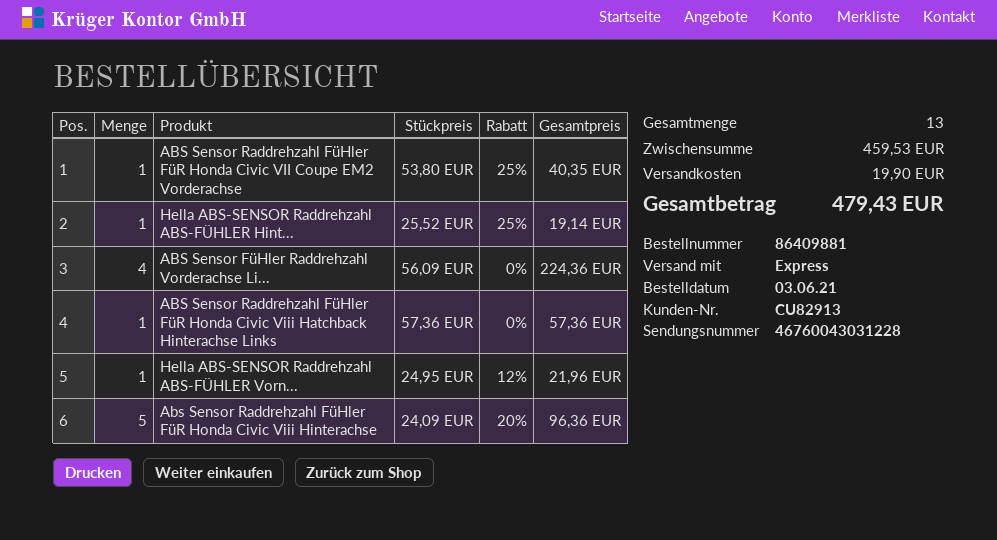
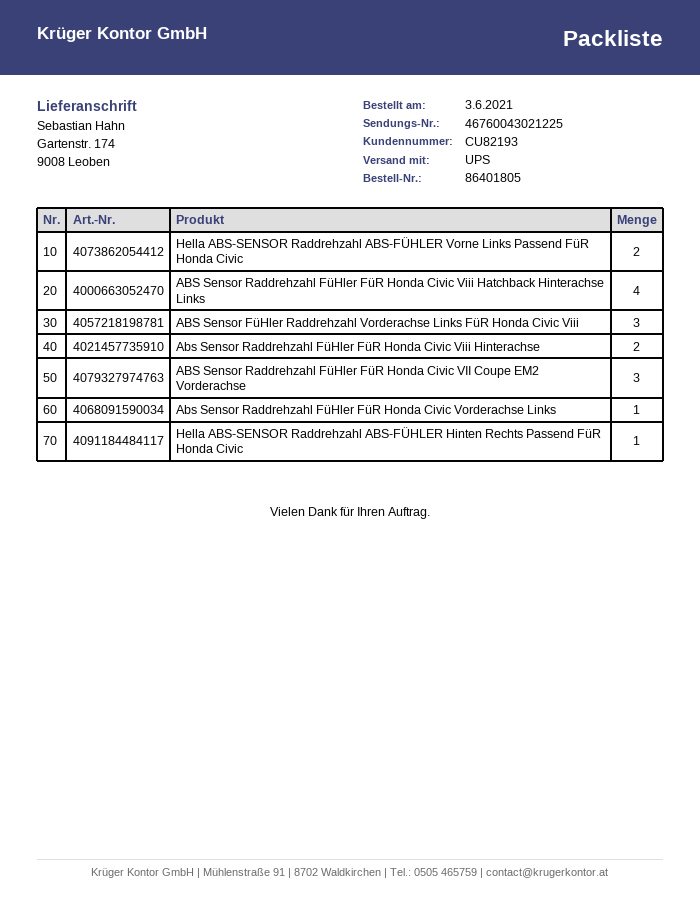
order number: 86409881 -> 86401805
customer number: CU82913 -> CU82193
shipping method: express -> UPS
tracking number: 46760043031228 -> 46760043021225
ABS Sensor Raddrehzahl FüHler FüR Honda Civic VII Coupe EM2 Vorderachse: 1 -> 3
ABS Sensor FüHler Raddrehzahl Vorderachse Li...: 4 -> 3
ABS Sensor Raddrehzahl FüHler FüR Honda Civic Viii Hatchback Hinterachse Links: 1 -> 4
Hella ABS-SENSOR Raddrehzahl ABS-FÜHLER Vorn...: 1 -> 2
Abs Sensor Raddrehzahl FüHler FüR Honda Civic Viii Hinterachse: 5 -> 2
Abs Sensor Raddrehzahl FüHler FüR Honda Civic Vorderachse Links: none -> 1

